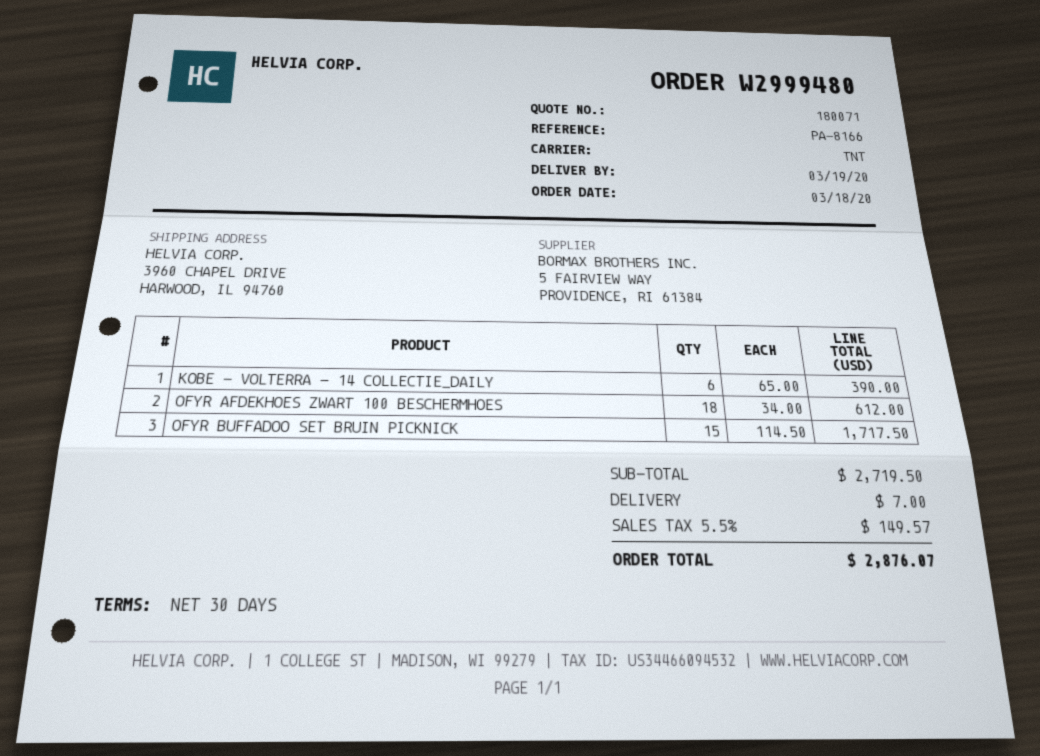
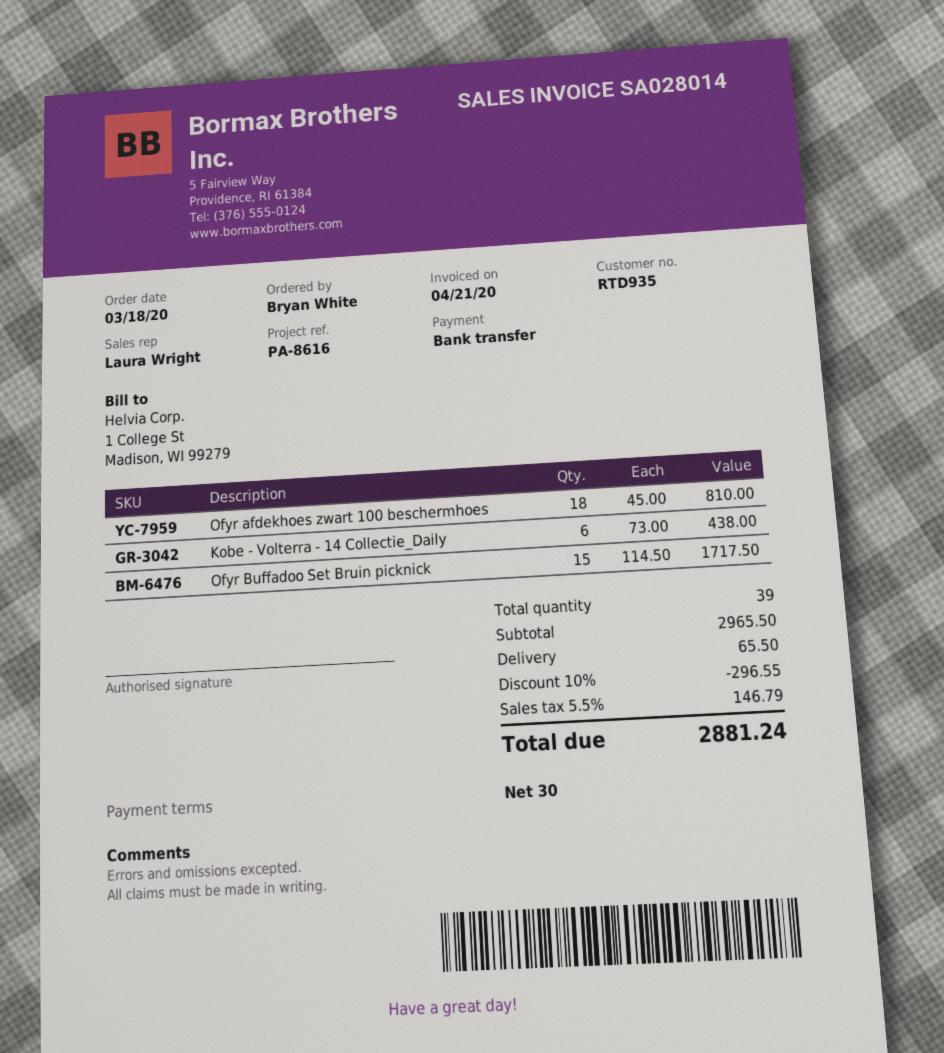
reference: PA-8166 -> PA-8616
KOBE - VOLTERRA - 14 COLLECTIE_DAILY: 6 x 65.00 = 390.00 -> 6 x 73.00 = 438.00
OFYR AFDEKHOES ZWART 100 BESCHERMHOES: 18 x 34.00 = 612.00 -> 18 x 45.00 = 810.00
subtotal: 2719.50 -> 2965.50
discount: none -> 10% = 296.55
shipping: 7.00 -> 65.50
tax: 5.5% = 149.57 -> 5.5% = 146.79
total: 2876.07 -> 2881.24

